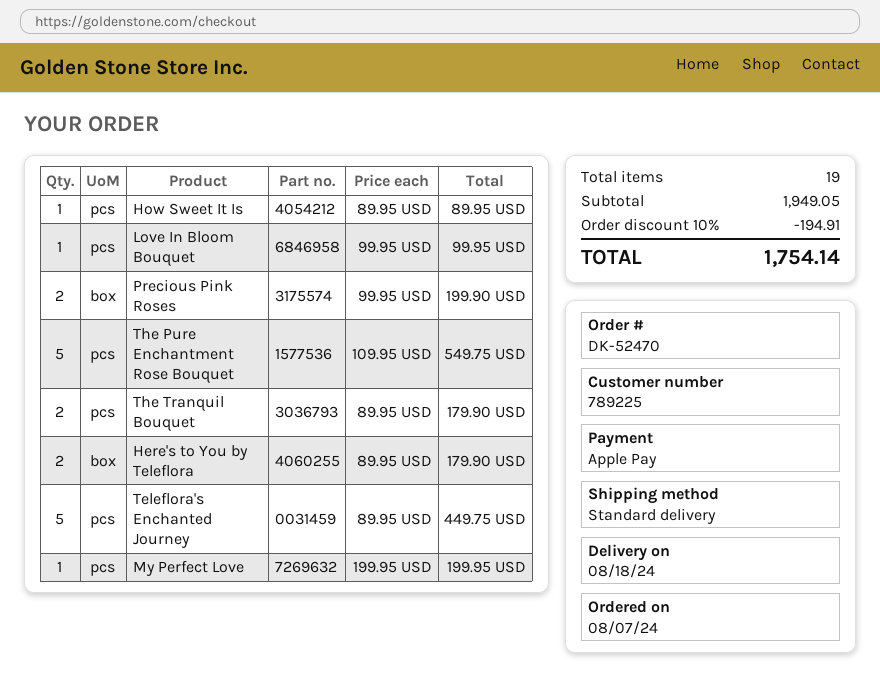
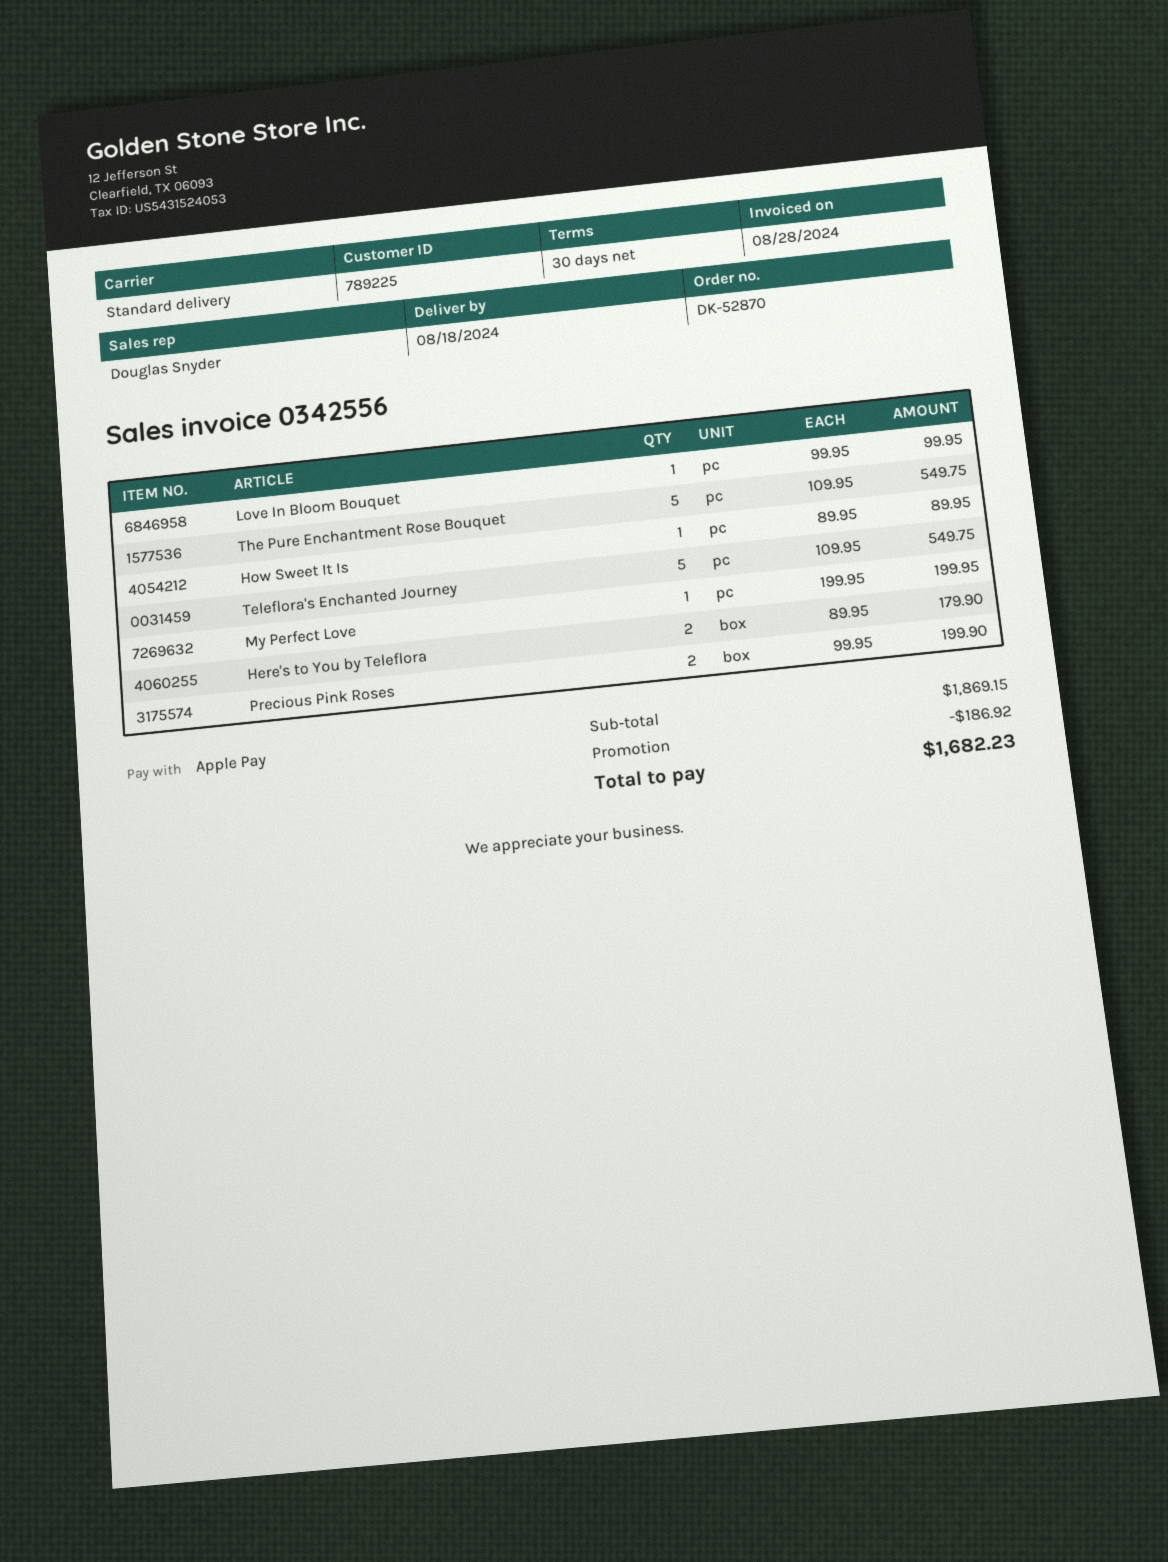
order number: DK-52470 -> DK-52870
The Tranquil Bouquet: 2 x 89.95 = 179.90 -> none
Teleflora's Enchanted Journey: 5 x 89.95 = 449.75 -> 5 x 109.95 = 549.75
subtotal: 1949.05 -> 1869.15
discount: 194.91 -> 186.92
total: 1754.14 -> 1682.23

